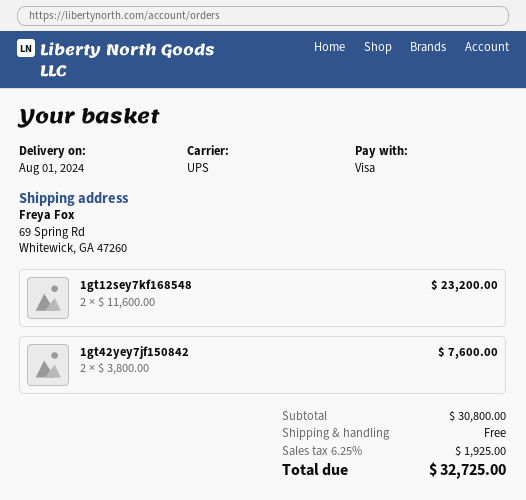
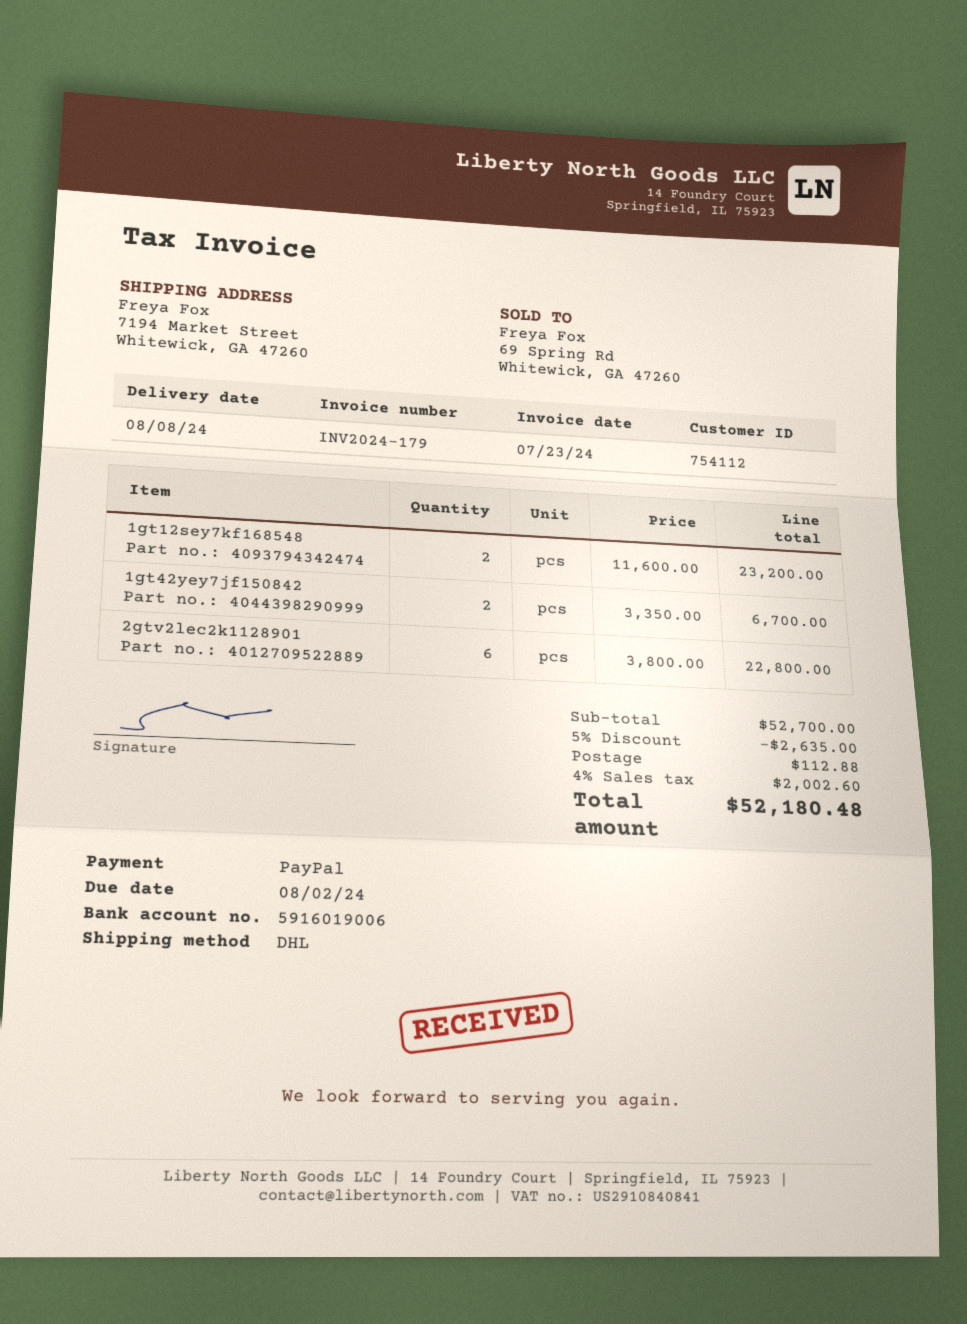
delivery date: 2024-08-01 -> 2024-08-08
payment method: Visa -> PayPal
shipping method: UPS -> DHL
ship to: 69 Spring Rd, Whitewick, GA 47260 -> 7194 Market Street, Whitewick, GA 47260
1gt42yey7jf150842: 2 x 3800.00 = 7600.00 -> 2 x 3350.00 = 6700.00
2gtv2lec2k1128901: none -> 6 x 3800.00 = 22800.00
subtotal: 30800.00 -> 52700.00
discount: none -> 5% = 2635.00
shipping: 0.00 -> 112.88
tax: 6.25% = 1925.00 -> 4% = 2002.60
total: 32725.00 -> 52180.48

